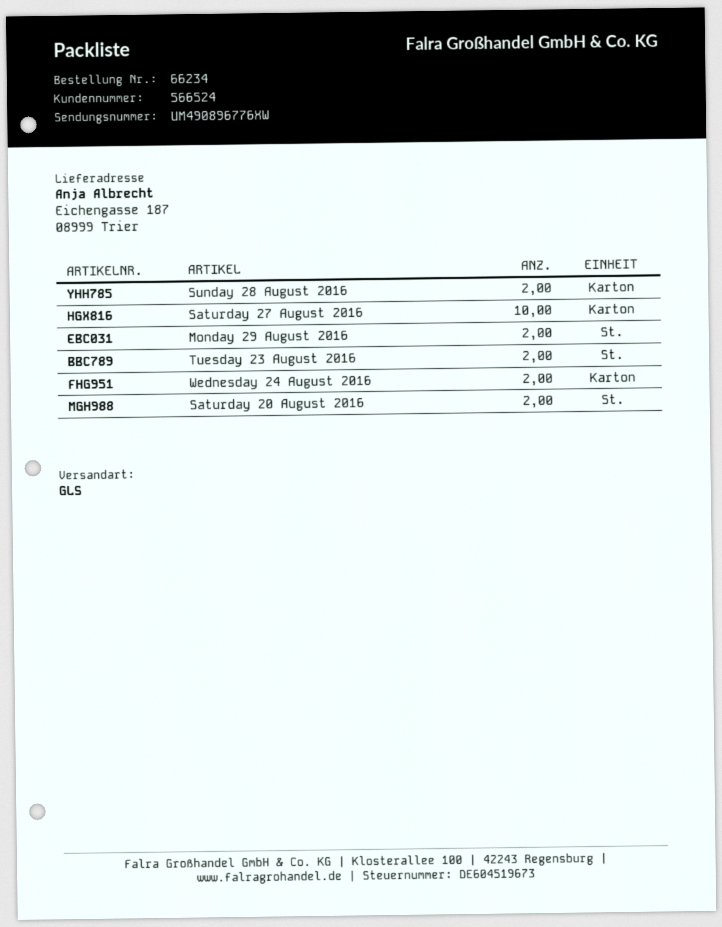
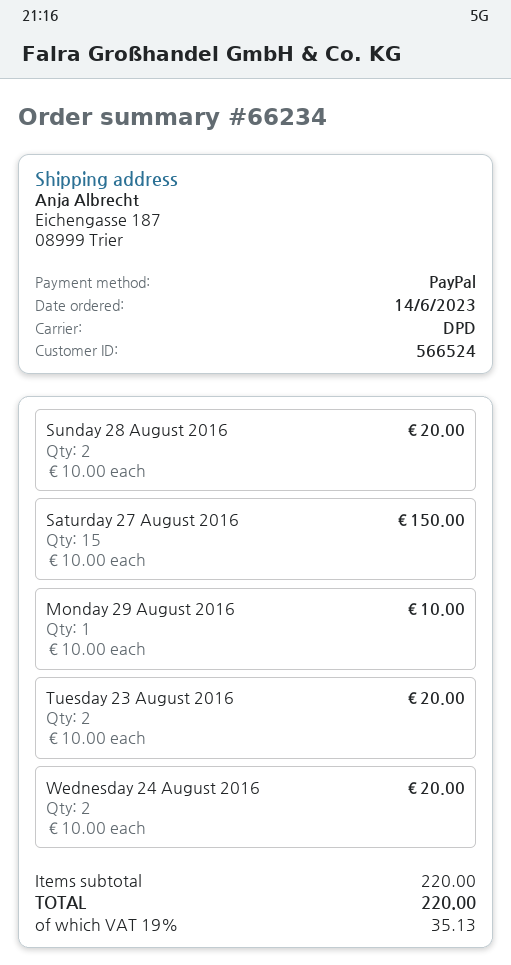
shipping method: GLS -> DPD
Saturday 27 August 2016: 10 -> 15
Monday 29 August 2016: 2 -> 1
Saturday 20 August 2016: 2 -> none

